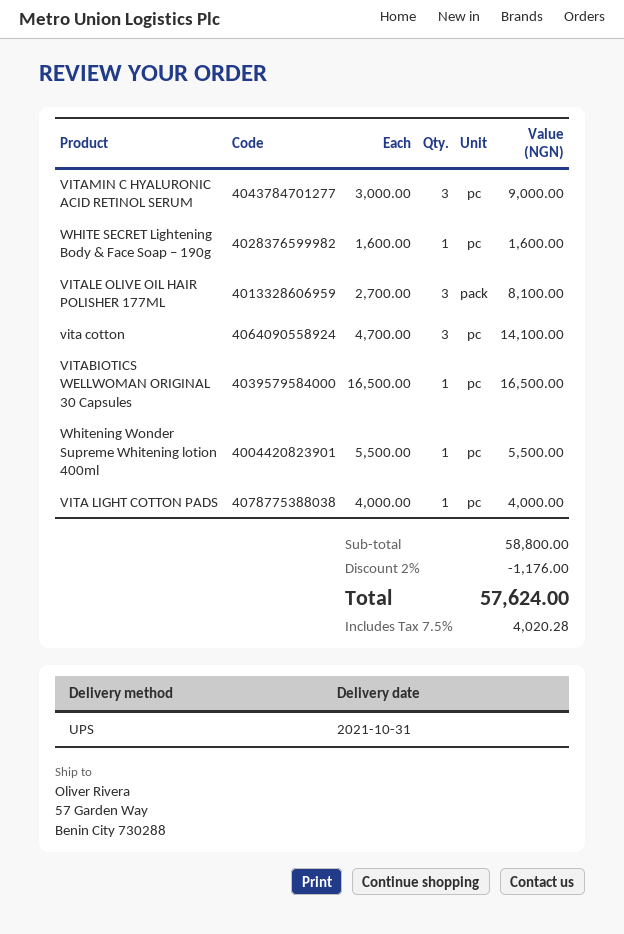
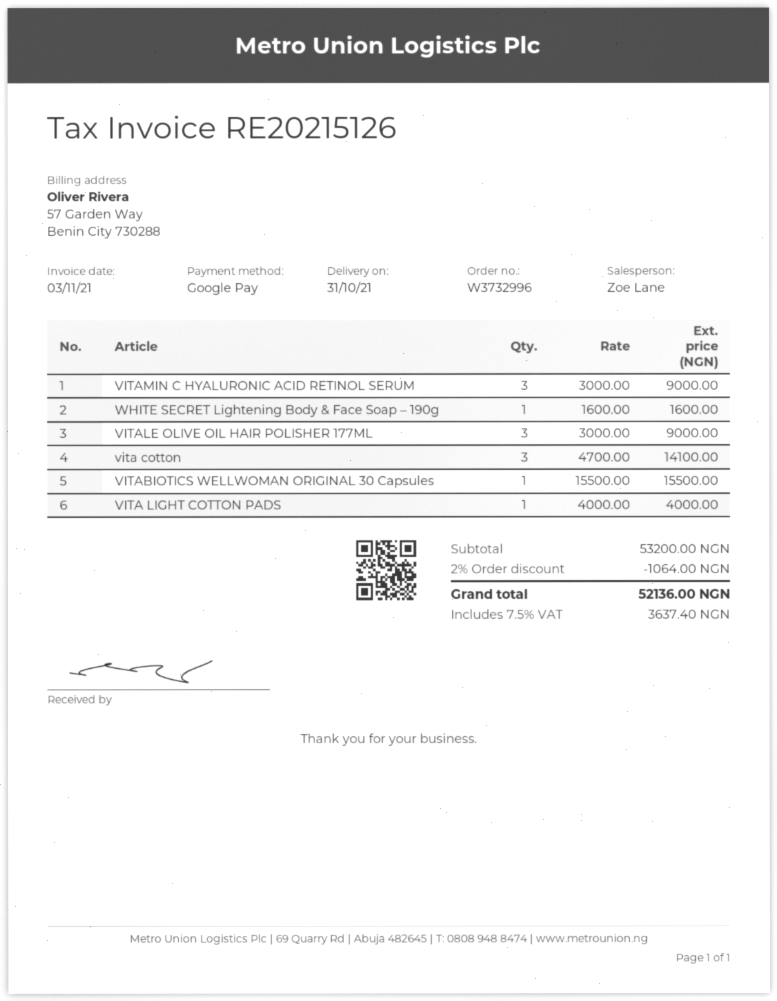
VITALE OLIVE OIL HAIR POLISHER 177ML: 3 x 2700.00 = 8100.00 -> 3 x 3000.00 = 9000.00
VITABIOTICS WELLWOMAN ORIGINAL 30 Capsules: 1 x 16500.00 = 16500.00 -> 1 x 15500.00 = 15500.00
Whitening Wonder Supreme Whitening lotion 400ml: 1 x 5500.00 = 5500.00 -> none
subtotal: 58800.00 -> 53200.00
discount: 2% = 1176.00 -> 2% = 1064.00
tax: 7.5% = 4020.28 -> 7.5% = 3637.40
total: 57624.00 -> 52136.00

